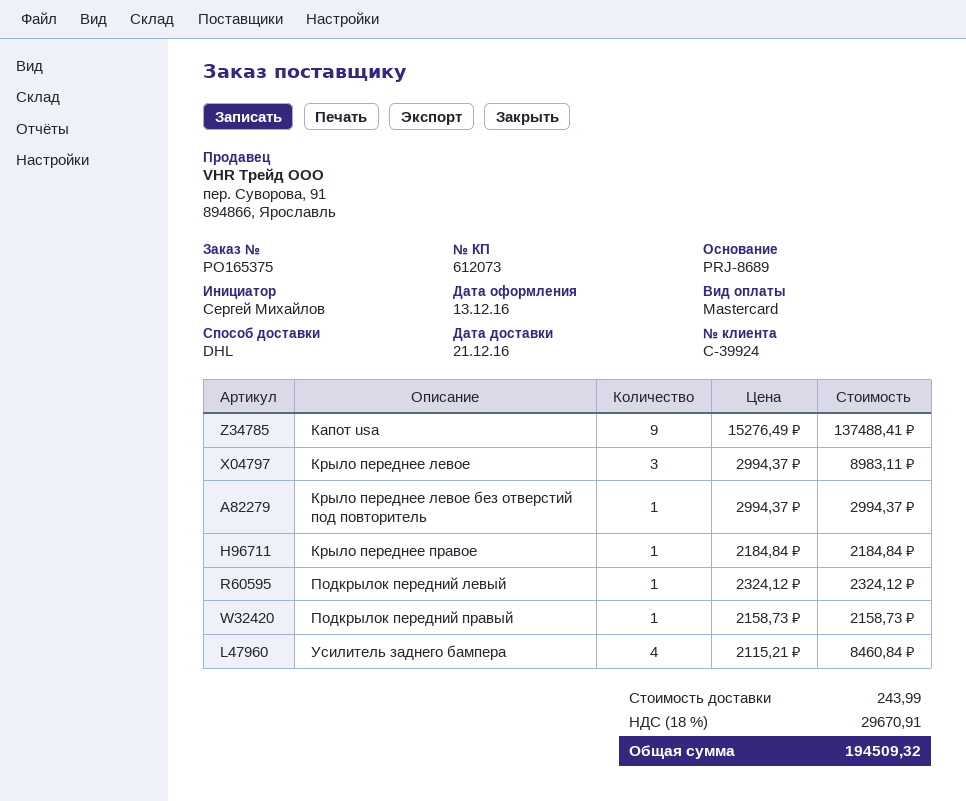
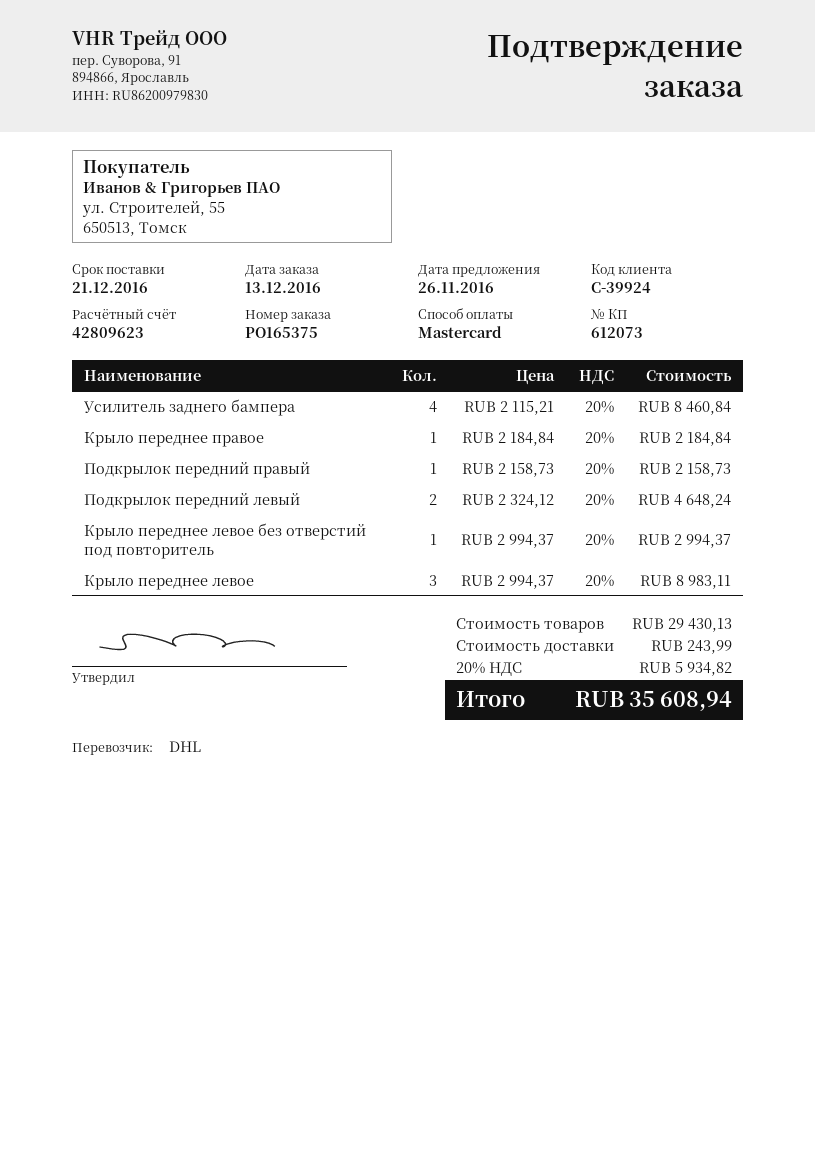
Капот usa: 9 x 15276.49 = 137488.41 -> none
Подкрылок передний левый: 1 x 2324.12 = 2324.12 -> 2 x 2324.12 = 4648.24
tax: 18% = 29670.91 -> 20% = 5934.82
total: 194509.32 -> 35608.94

